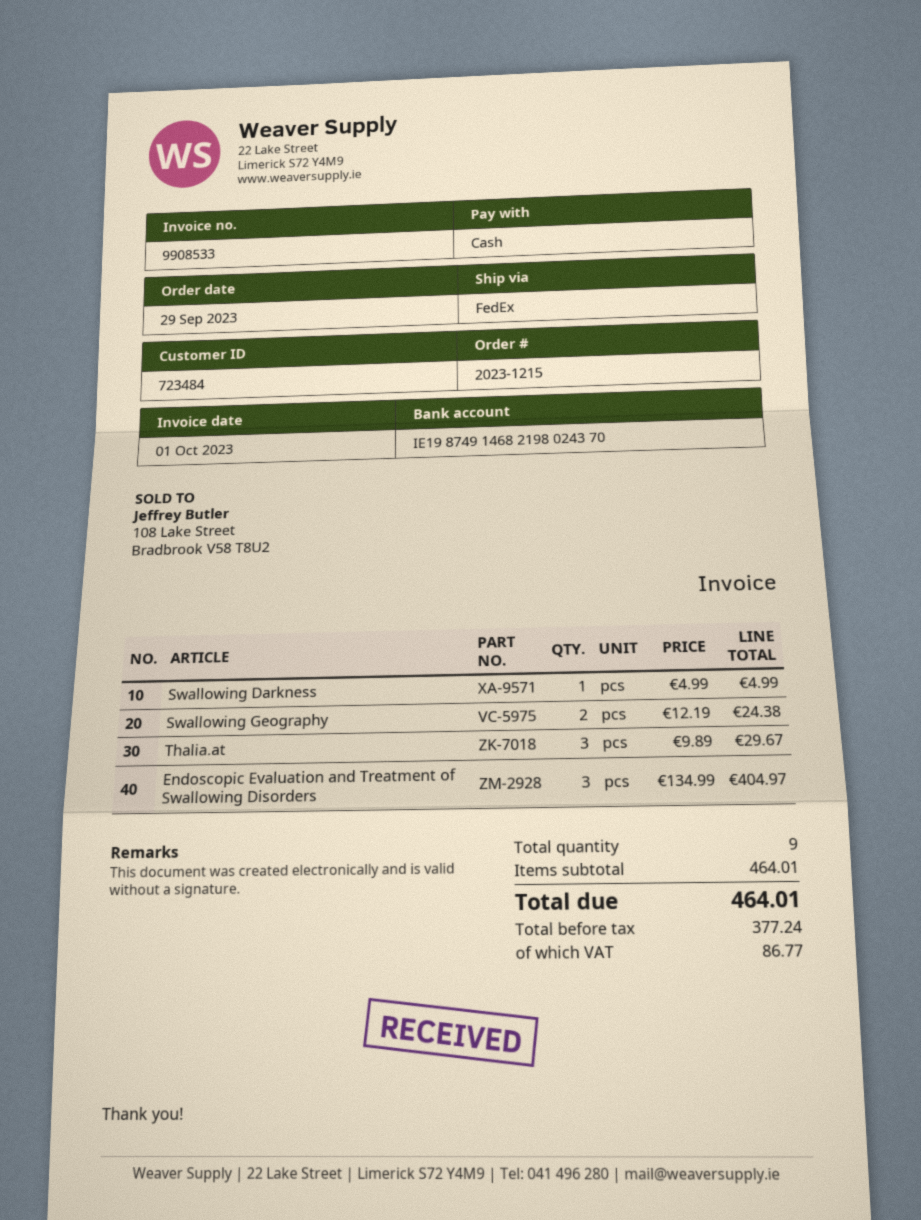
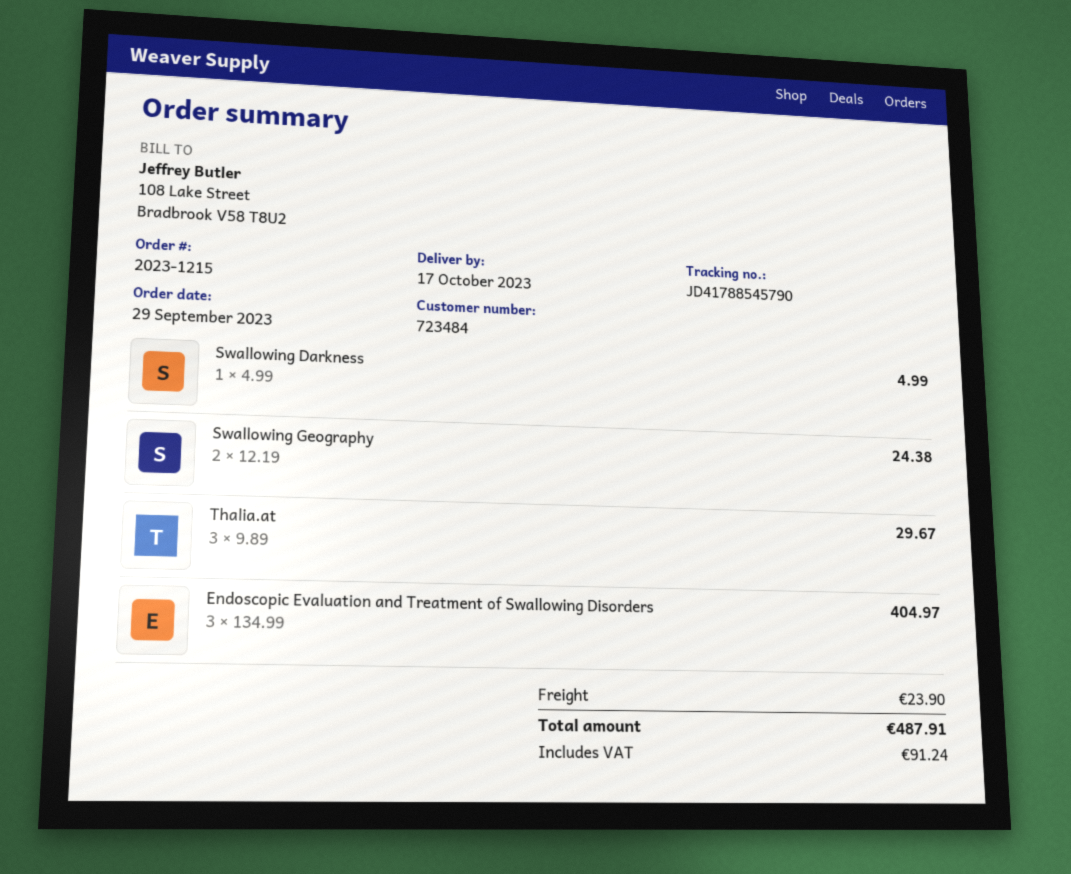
shipping: none -> 23.90
tax: 86.77 -> 91.24
total: 464.01 -> 487.91

